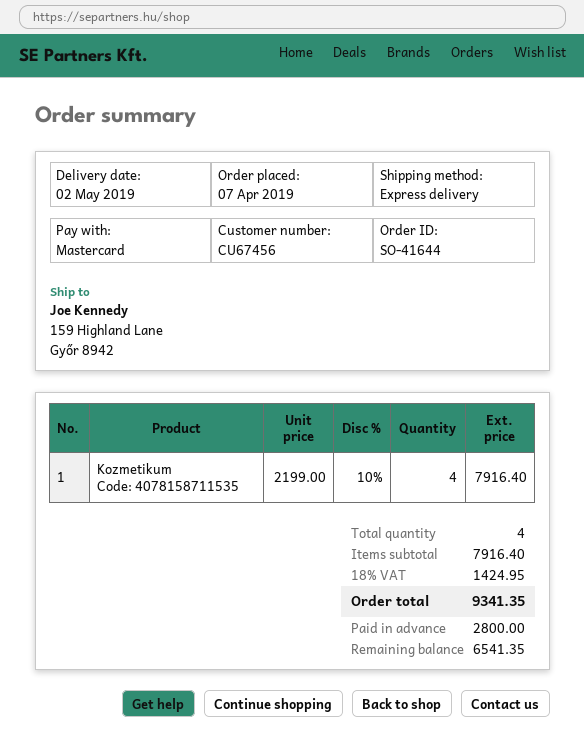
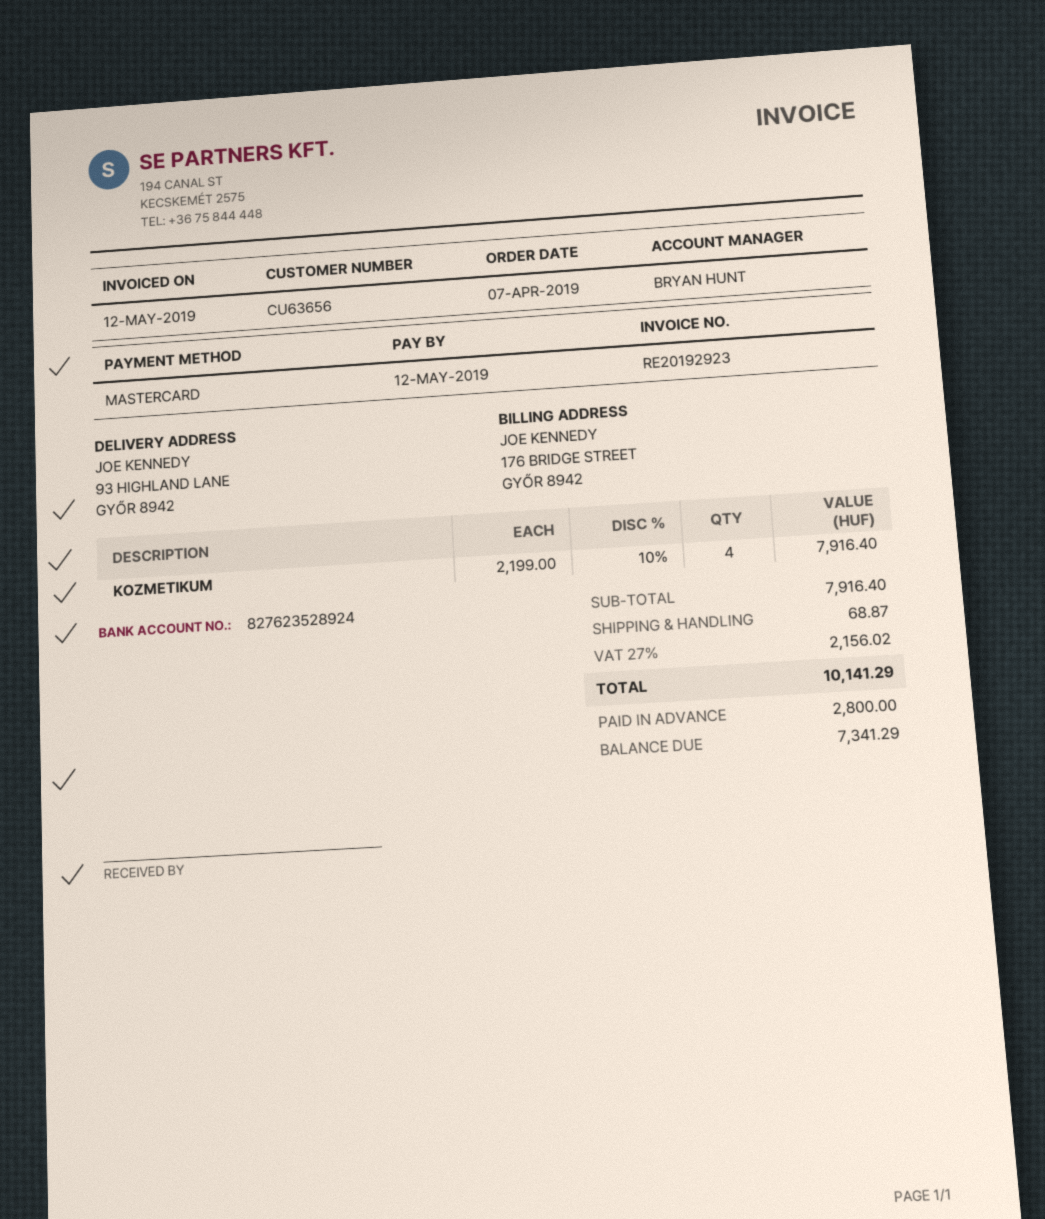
customer number: CU67456 -> CU63656
ship to: 159 Highland Lane, Győr 8942 -> 93 HIGHLAND LANE, GYŐR 8942
shipping: none -> 68.87
tax: 18% = 1424.95 -> 27% = 2156.02
total: 9341.35 -> 10141.29
balance: 6541.35 -> 7341.29

